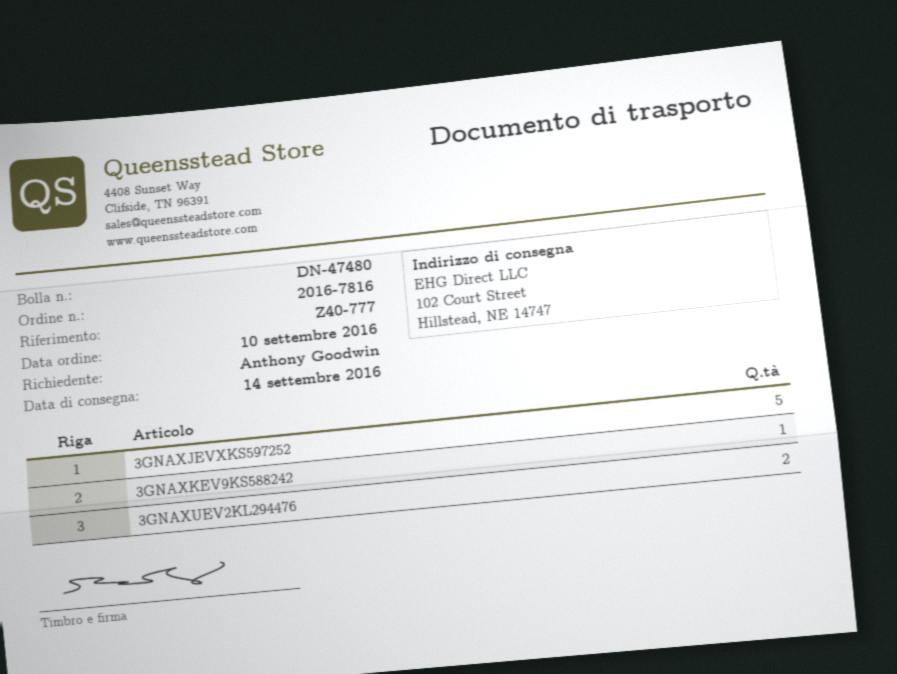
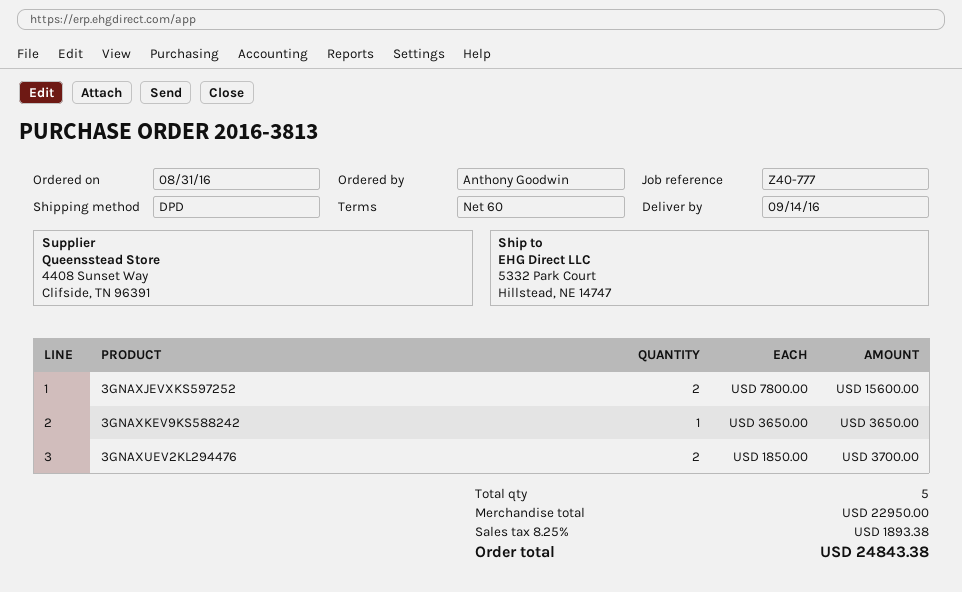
order number: 2016-7816 -> 2016-3813
order date: 2016-09-10 -> 2016-08-31
ship to: 102 Court Street, Hillstead, NE 14747 -> 5332 Park Court, Hillstead, NE 14747
3GNAXJEVXKS597252: 5 -> 2

